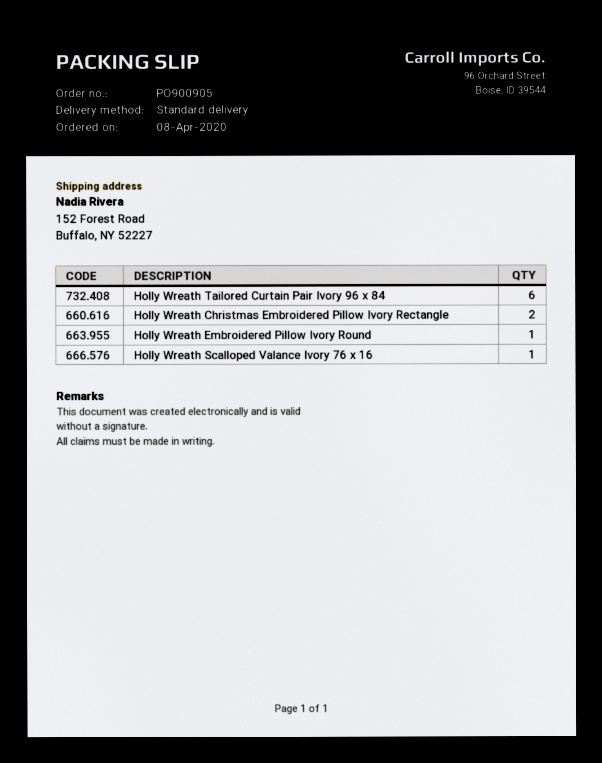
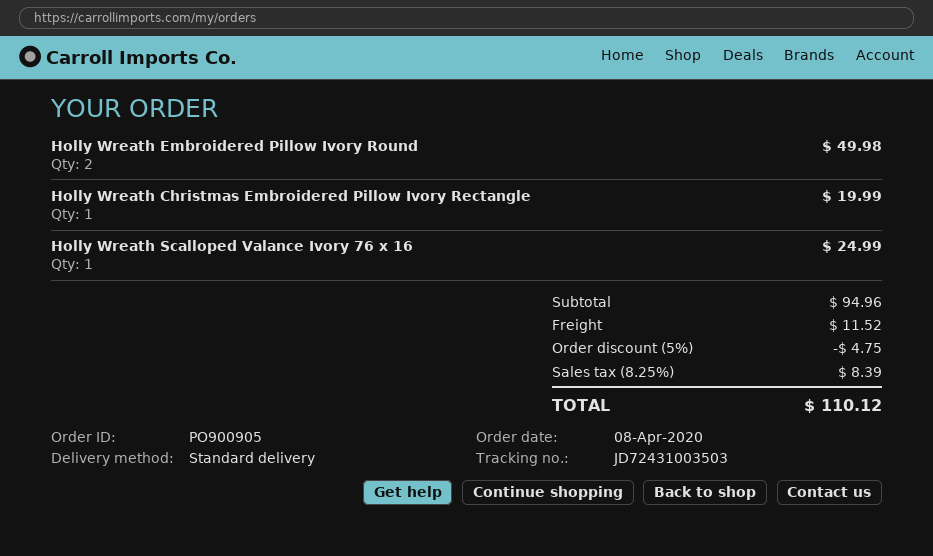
Holly Wreath Tailored Curtain Pair Ivory 96 x 84: 6 -> none
Holly Wreath Christmas Embroidered Pillow Ivory Rectangle: 2 -> 1
Holly Wreath Embroidered Pillow Ivory Round: 1 -> 2

